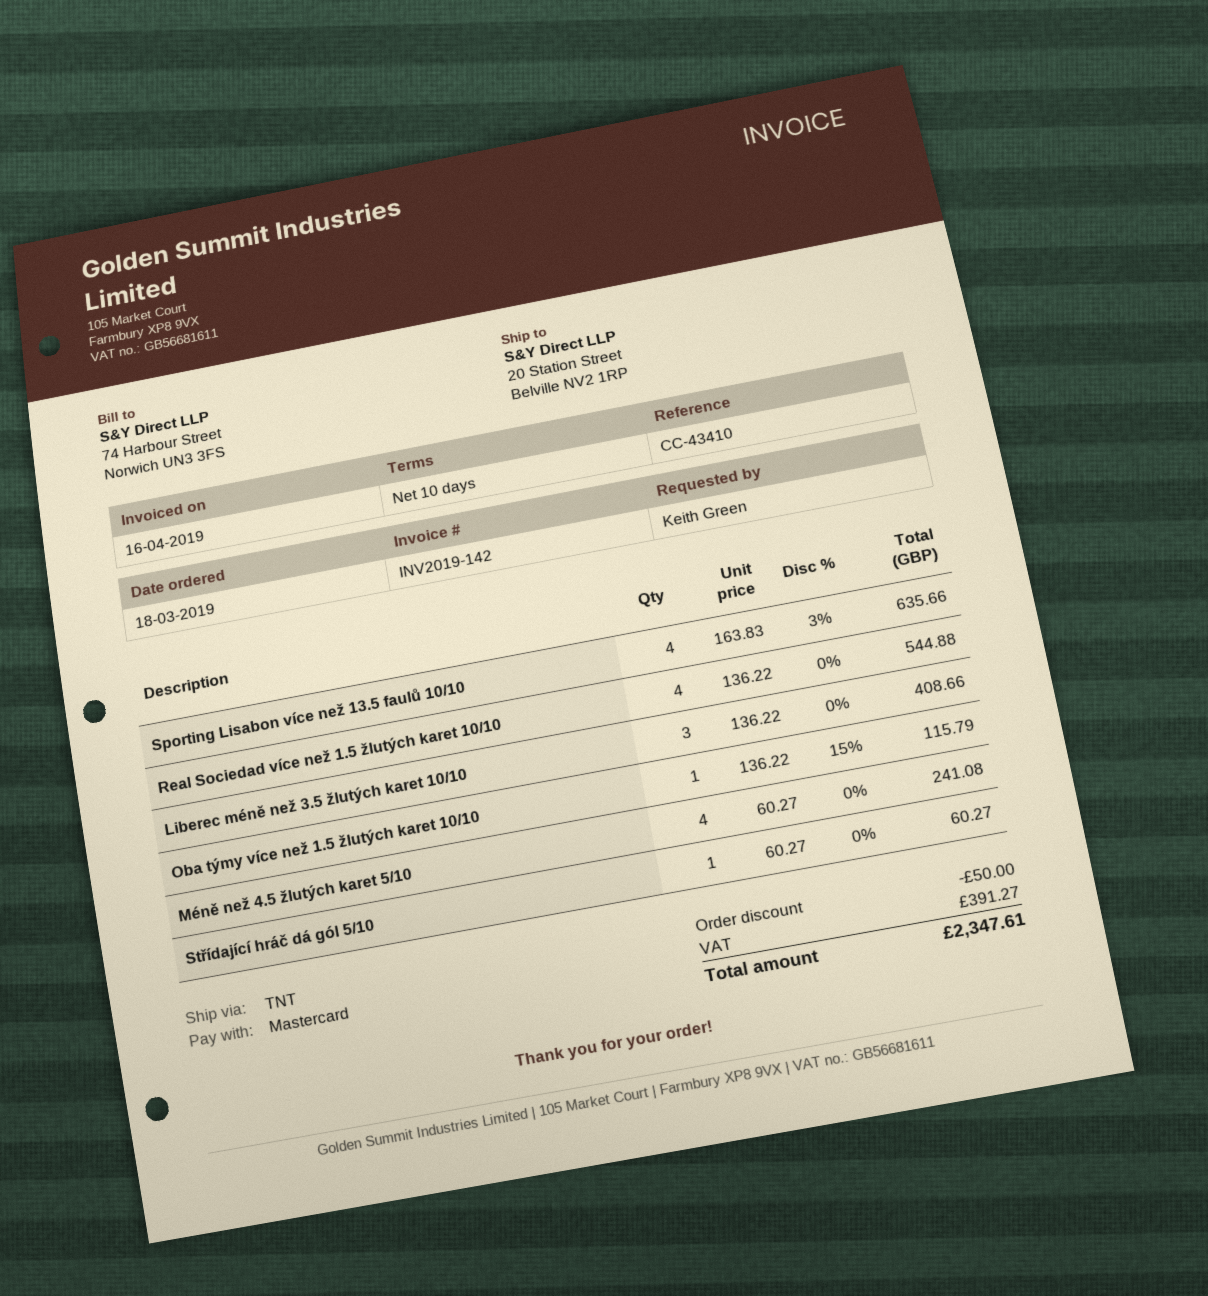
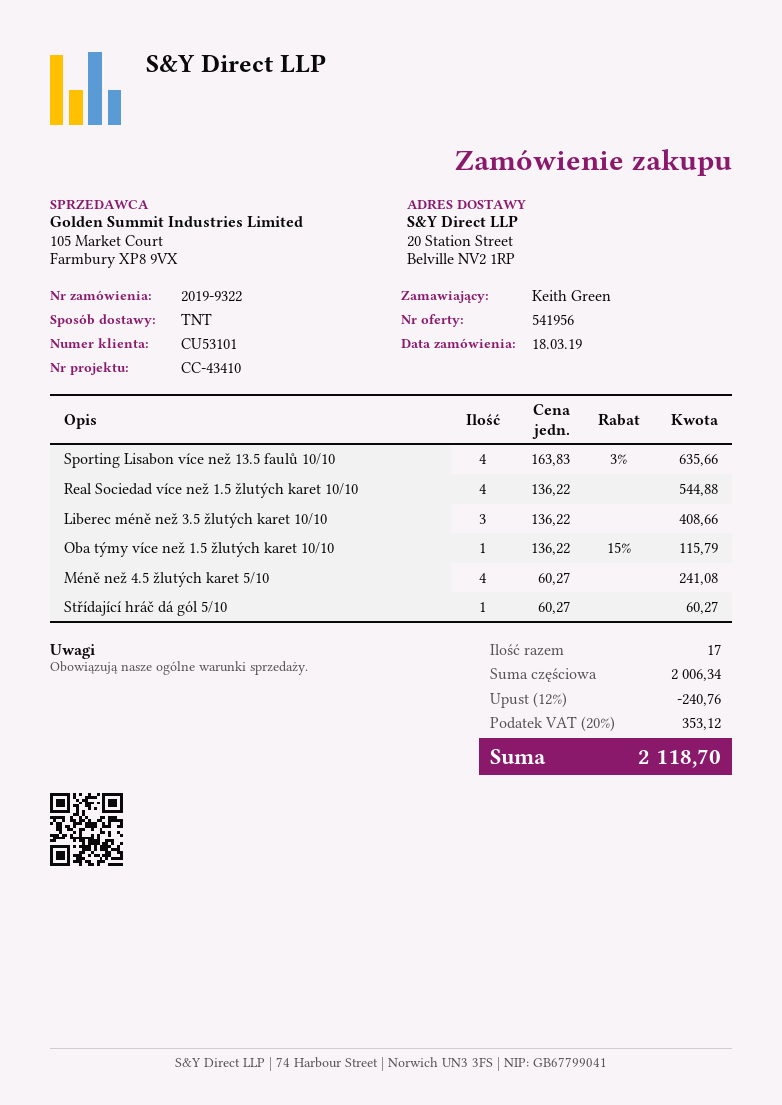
discount: 50.00 -> 240.76
tax: 391.27 -> 353.12
total: 2347.61 -> 2118.70

